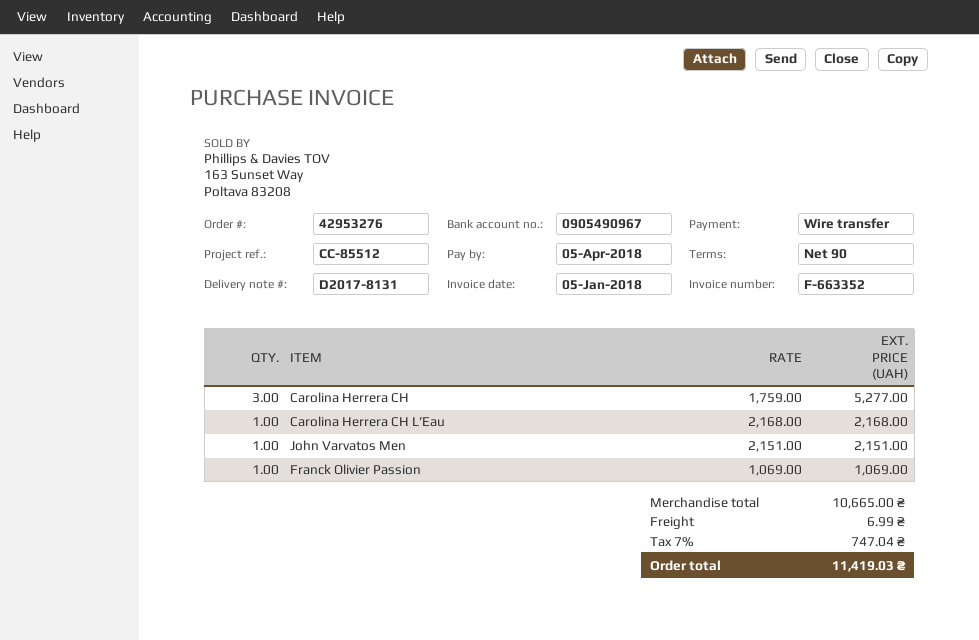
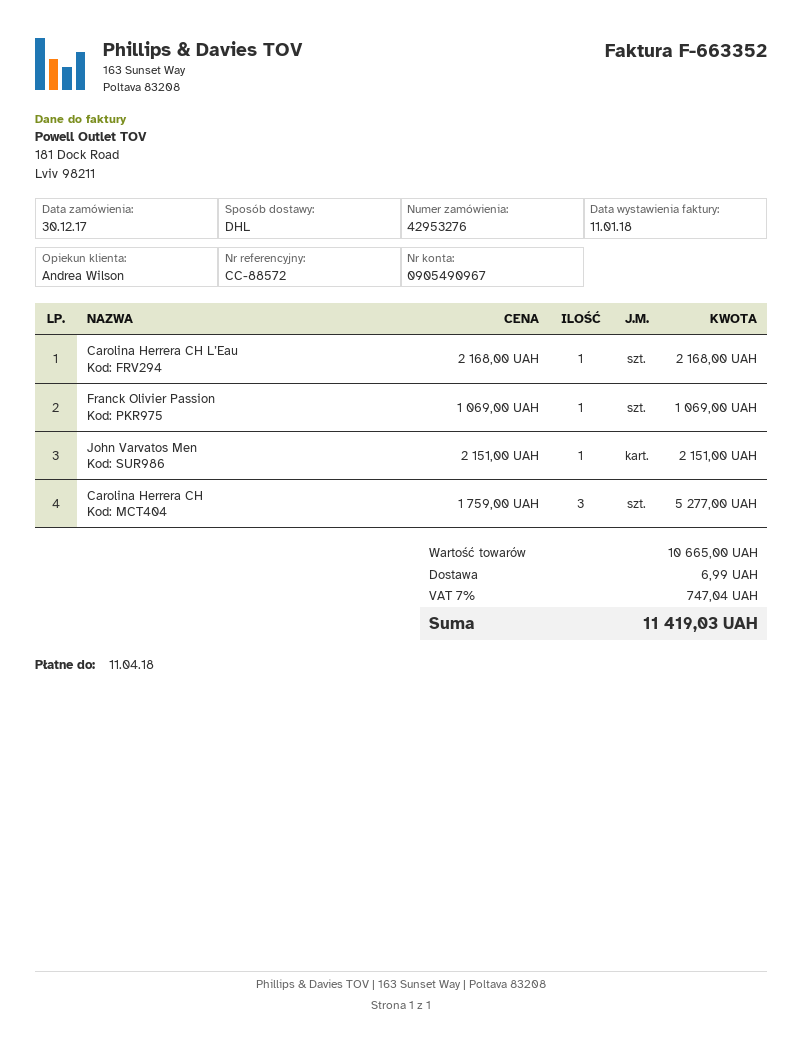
invoice date: 2018-01-05 -> 2018-01-11
due date: 2018-04-05 -> 2018-04-11
reference: CC-85512 -> CC-88572

